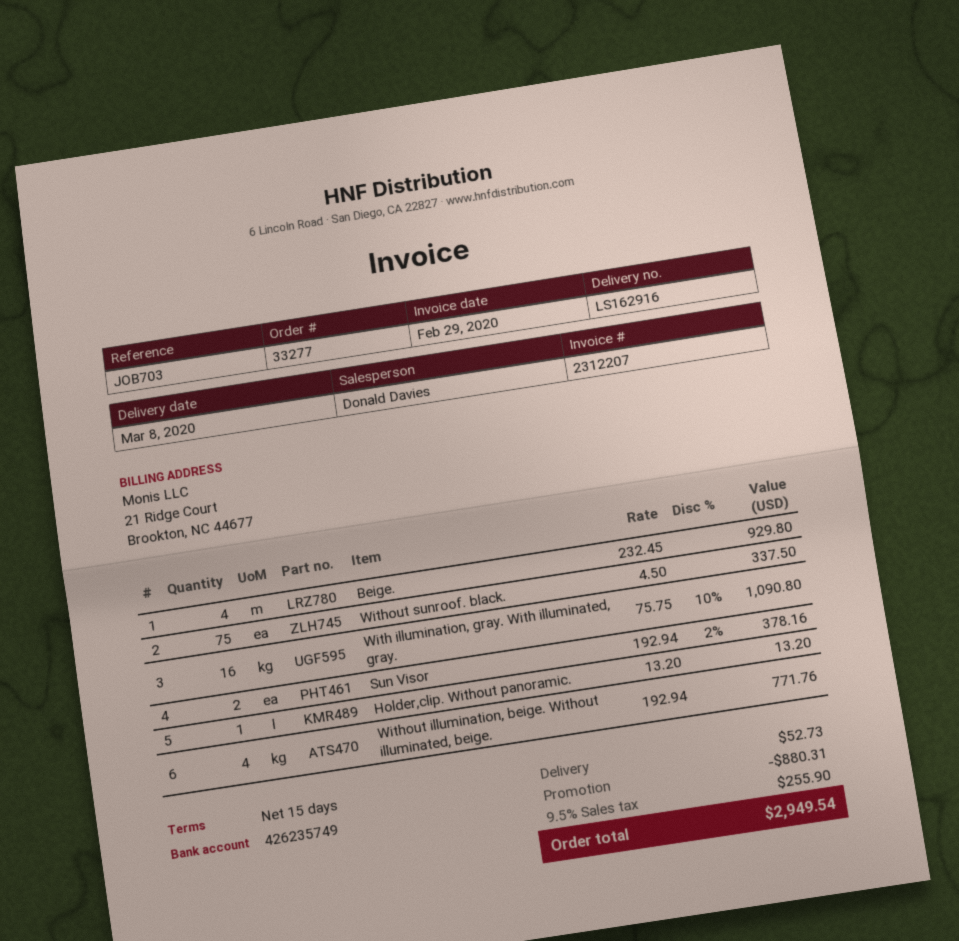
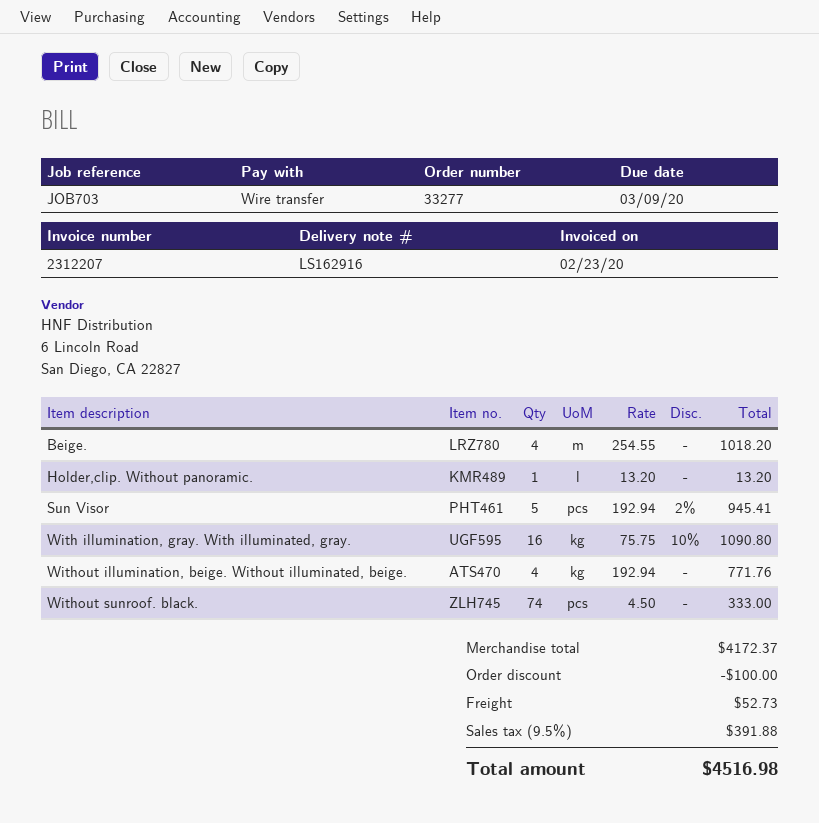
invoice date: 2020-02-29 -> 2020-02-23
Beige.: 4 x 232.45 = 929.80 -> 4 x 254.55 = 1018.20
Without sunroof. black.: 75 x 4.50 = 337.50 -> 74 x 4.50 = 333.00
Sun Visor: 2 x 192.94 - 2% = 378.16 -> 5 x 192.94 - 2% = 945.41
discount: 880.31 -> 100.00
tax: 9.5% = 255.90 -> 9.5% = 391.88
total: 2949.54 -> 4516.98

